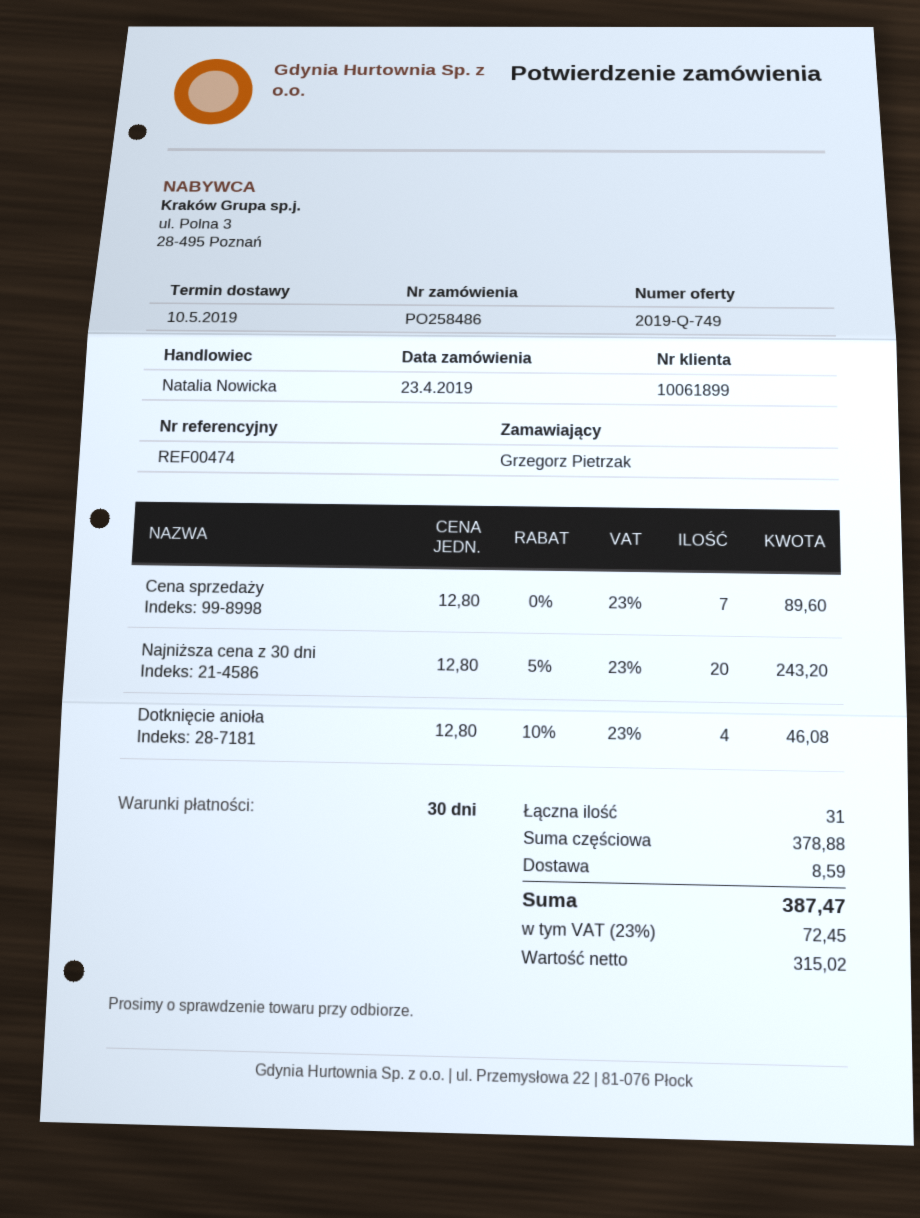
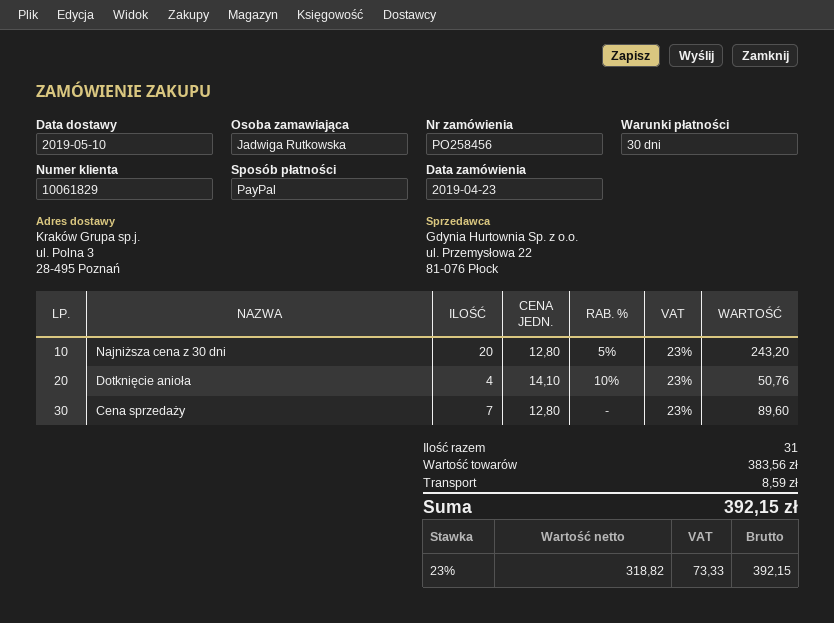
order number: PO258486 -> PO258456
customer number: 10061899 -> 10061829
ordered by: Grzegorz Pietrzak -> Jadwiga Rutkowska
Dotknięcie anioła: 4 x 12.80 - 10% = 46.08 -> 4 x 14.10 - 10% = 50.76
subtotal: 378.88 -> 383.56
net: 315.02 -> 318.82
tax: 23% = 72.45 -> 23% = 73.33
total: 387.47 -> 392.15

